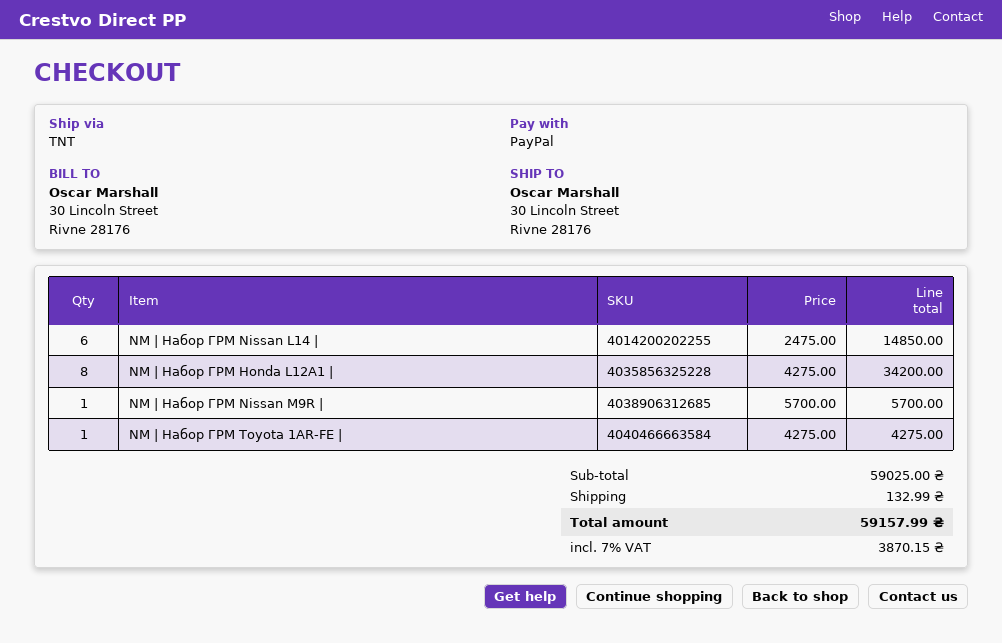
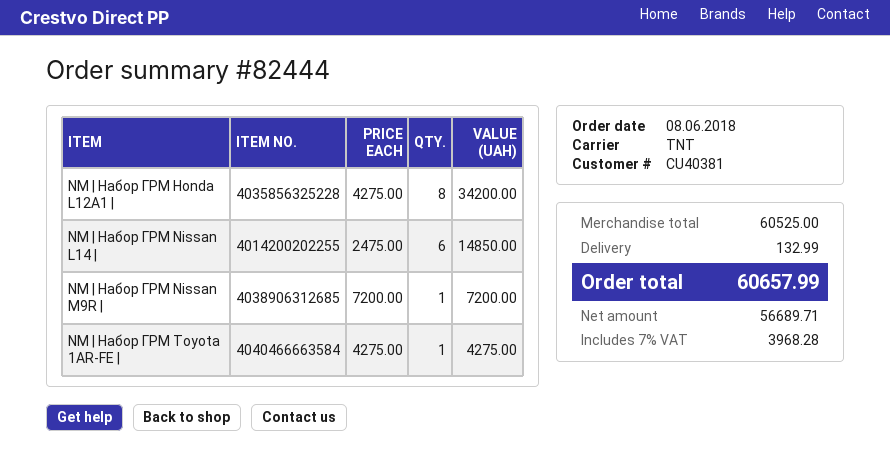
NM | Набор ГРМ Nissan M9R |: 1 x 5700.00 = 5700.00 -> 1 x 7200.00 = 7200.00
subtotal: 59025.00 -> 60525.00
tax: 7% = 3870.15 -> 7% = 3968.28
total: 59157.99 -> 60657.99

